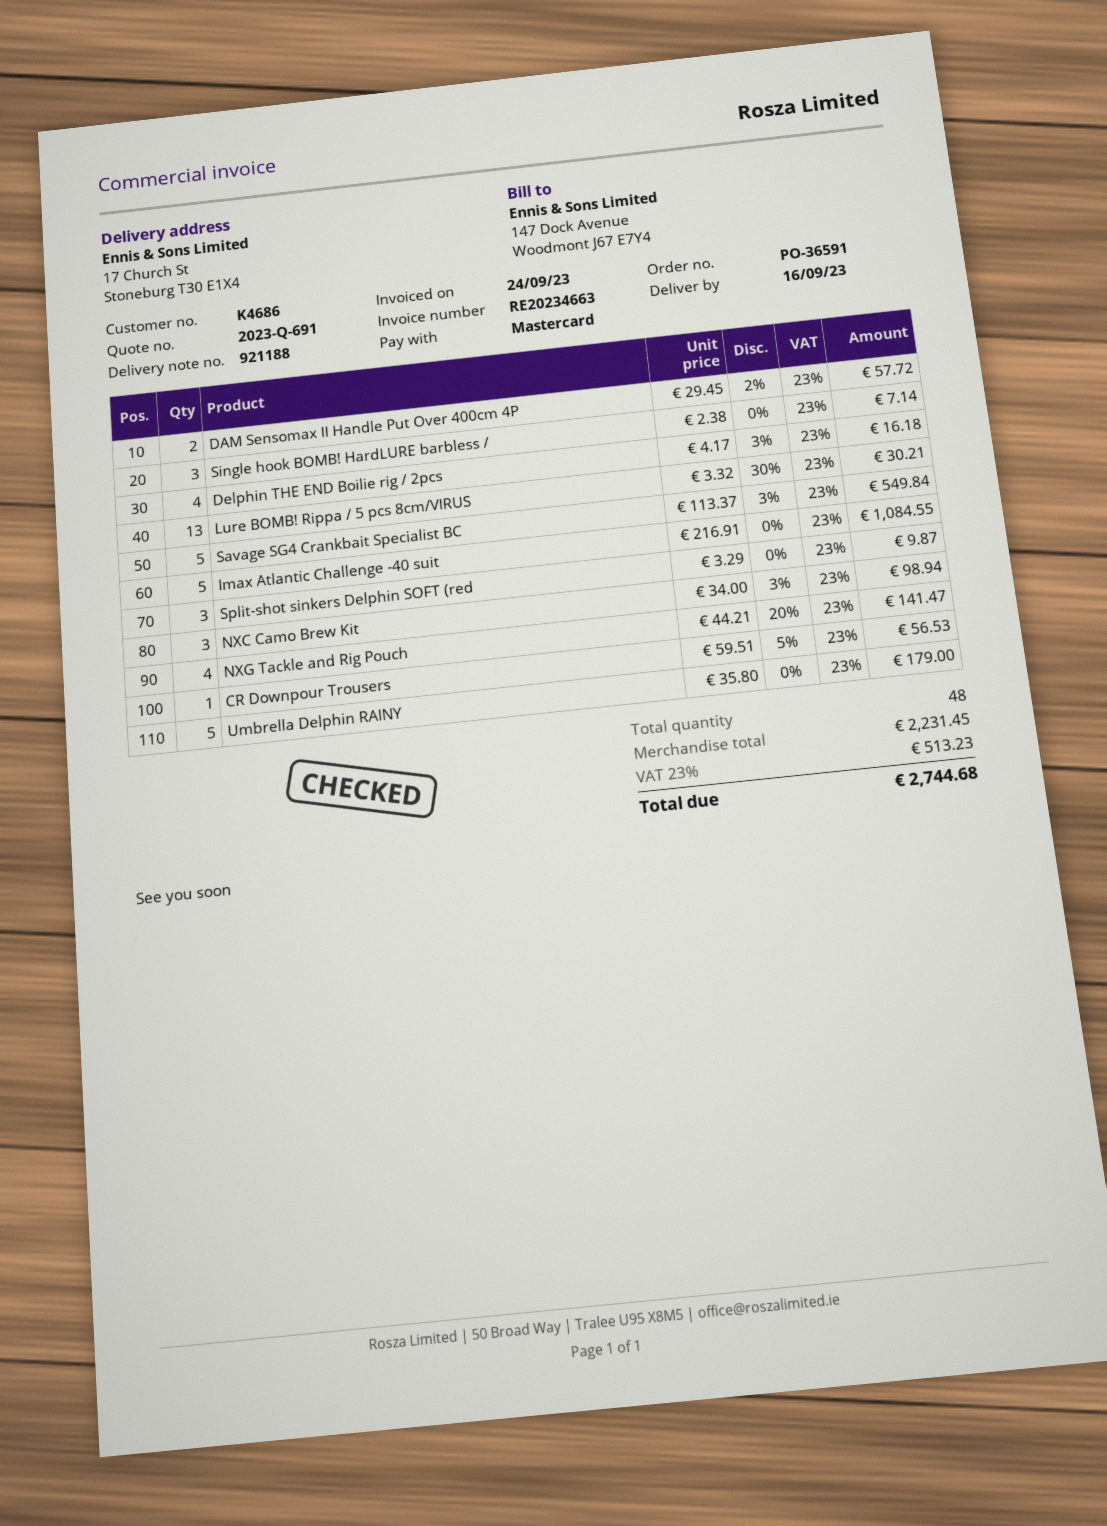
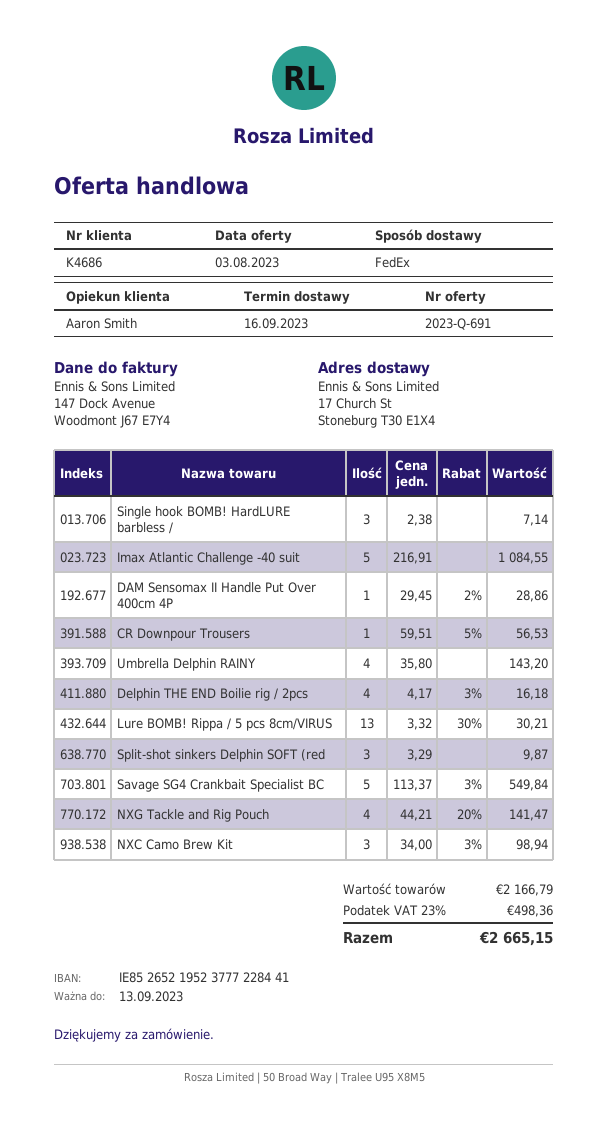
DAM Sensomax II Handle Put Over 400cm 4P: 2 x 29.45 - 2% = 57.72 -> 1 x 29.45 - 2% = 28.86
Umbrella Delphin RAINY: 5 x 35.80 = 179.00 -> 4 x 35.80 = 143.20
subtotal: 2231.45 -> 2166.79
tax: 23% = 513.23 -> 23% = 498.36
total: 2744.68 -> 2665.15

